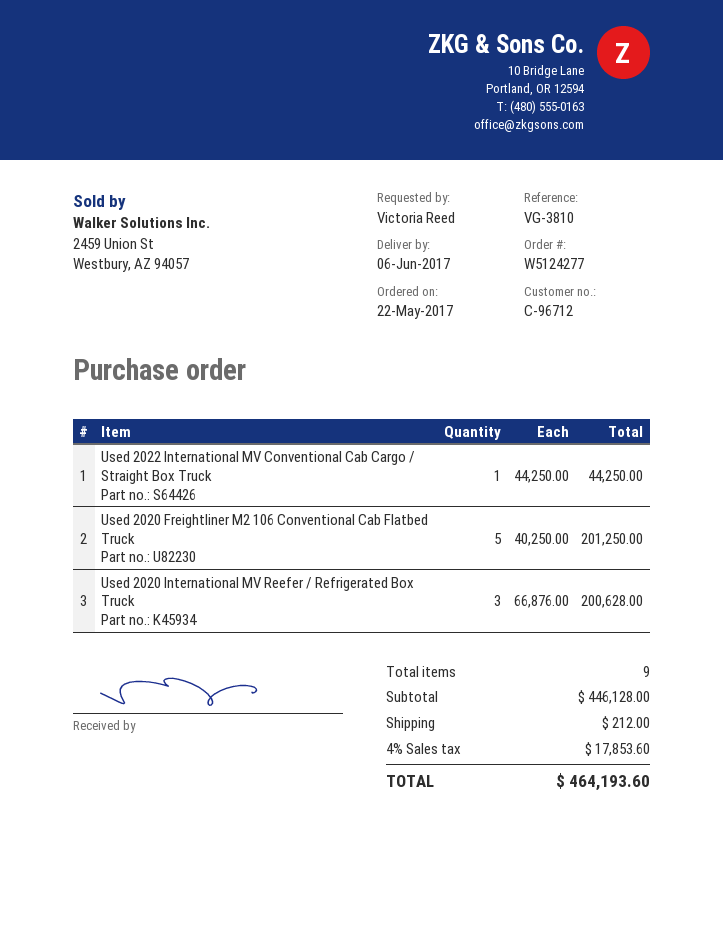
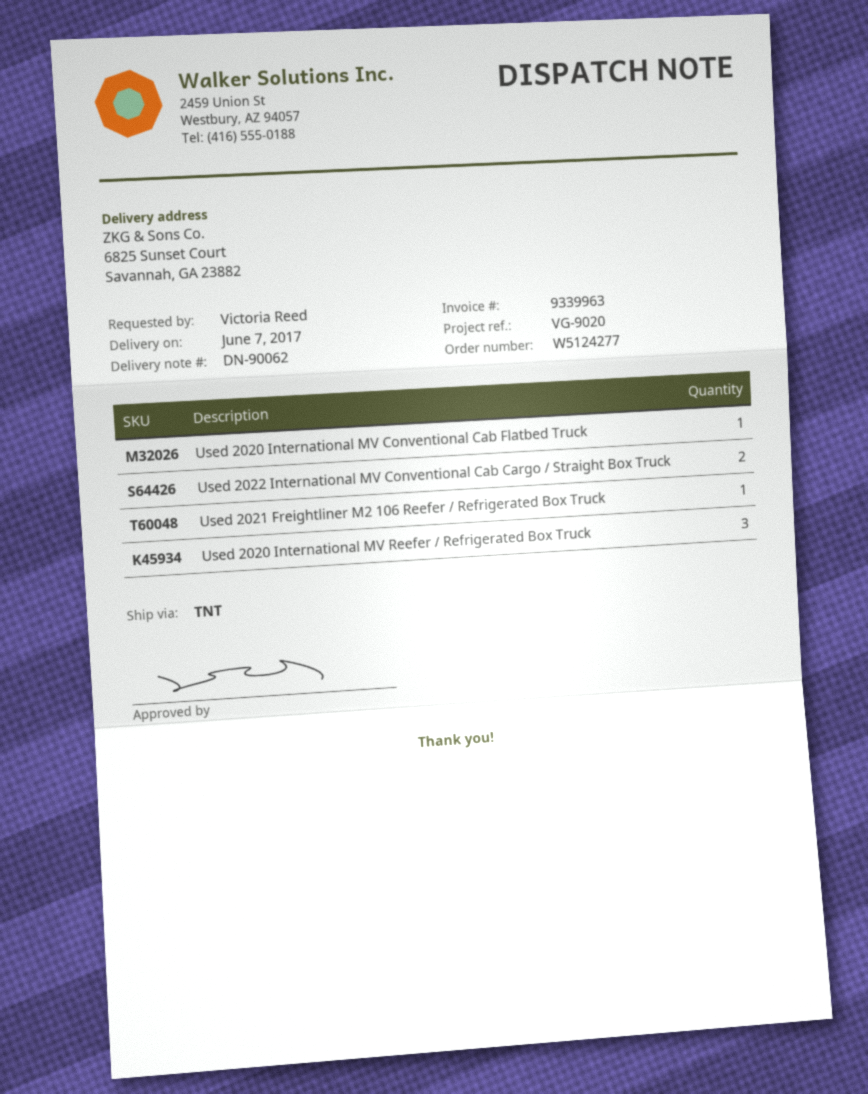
delivery date: 2017-06-06 -> 2017-06-07
reference: VG-3810 -> VG-9020
Used 2022 International MV Conventional Cab Cargo / Straight Box Truck: 1 -> 2
Used 2020 Freightliner M2 106 Conventional Cab Flatbed Truck: 5 -> none
Used 2020 International MV Conventional Cab Flatbed Truck: none -> 1
Used 2021 Freightliner M2 106 Reefer / Refrigerated Box Truck: none -> 1

